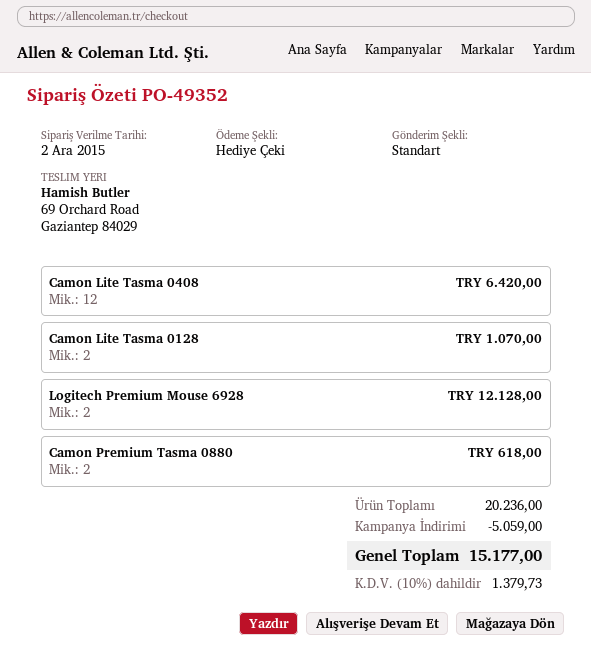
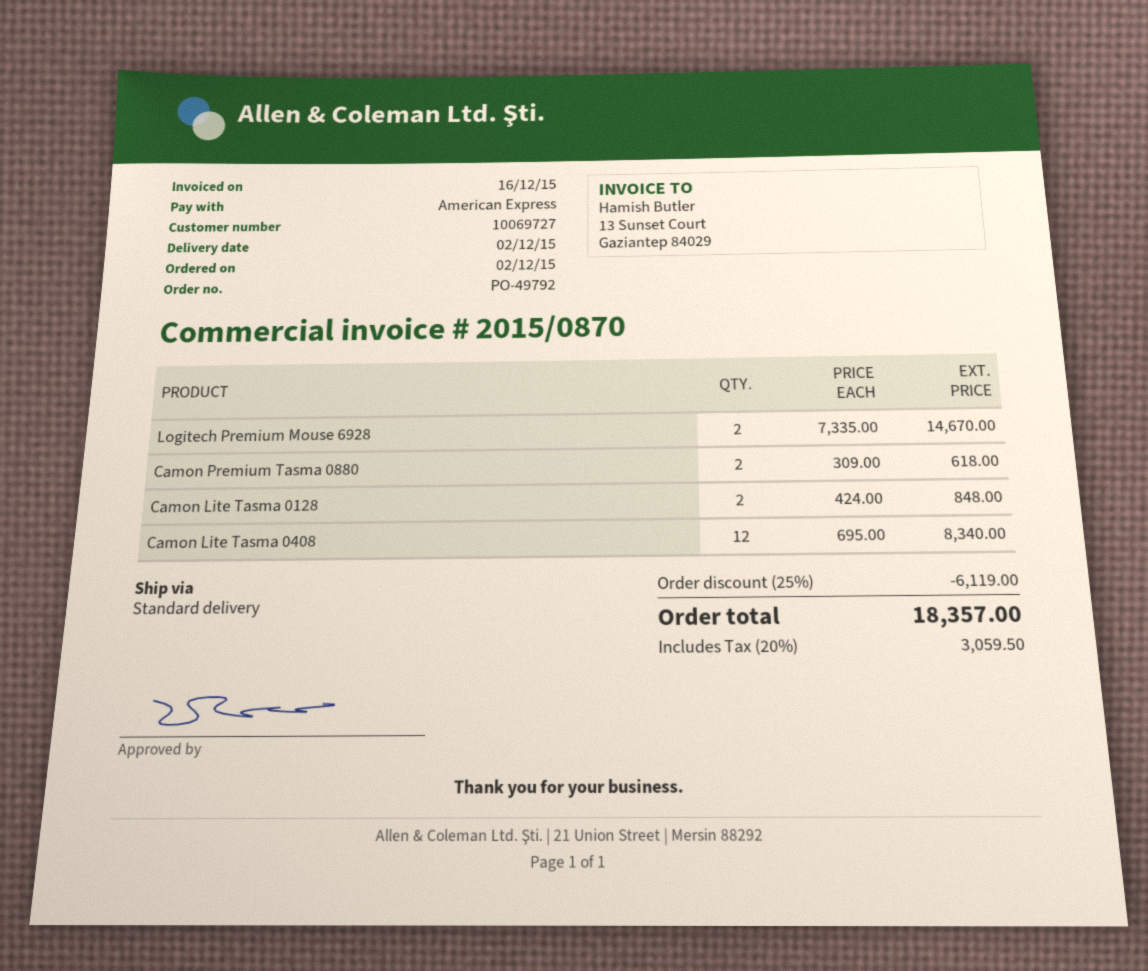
order number: PO-49352 -> PO-49792
payment method: gift card -> American Express
Camon Lite Tasma 0408: 12 for 6420.00 -> 12 for 8340.00
Camon Lite Tasma 0128: 2 for 1070.00 -> 2 for 848.00
Logitech Premium Mouse 6928: 2 for 12128.00 -> 2 for 14670.00
discount: 5059.00 -> 6119.00
tax: 10% = 1379.73 -> 20% = 3059.50
total: 15177.00 -> 18357.00

